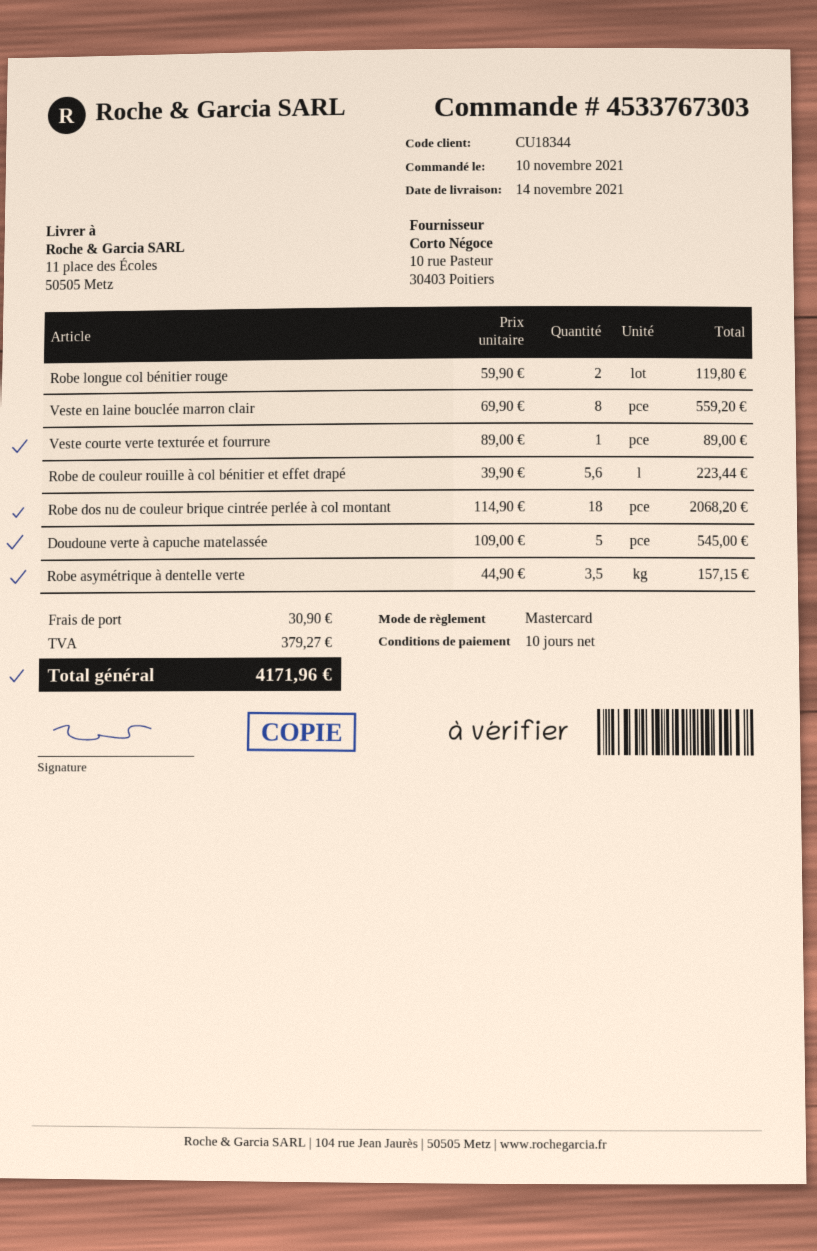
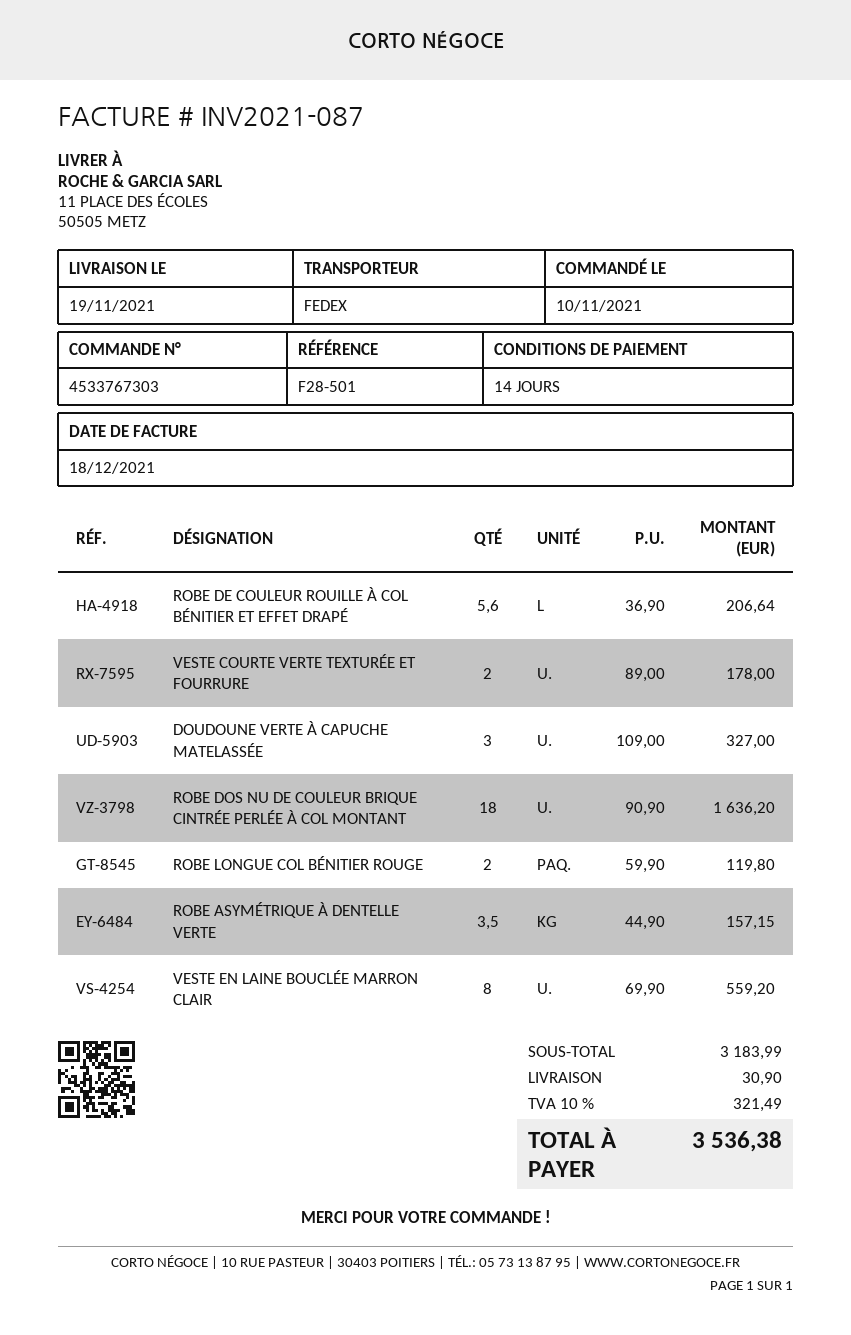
delivery date: 2021-11-14 -> 2021-11-19
payment terms: 10 days -> 14 days
Veste courte verte texturée et fourrure: 1 x 89.00 = 89.00 -> 2 x 89.00 = 178.00
Robe de couleur rouille à col bénitier et effet drapé: 5.6 x 39.90 = 223.44 -> 5.6 x 36.90 = 206.64
Robe dos nu de couleur brique cintrée perlée à col montant: 18 x 114.90 = 2068.20 -> 18 x 90.90 = 1636.20
Doudoune verte à capuche matelassée: 5 x 109.00 = 545.00 -> 3 x 109.00 = 327.00
tax: 379.27 -> 321.49
total: 4171.96 -> 3536.38

